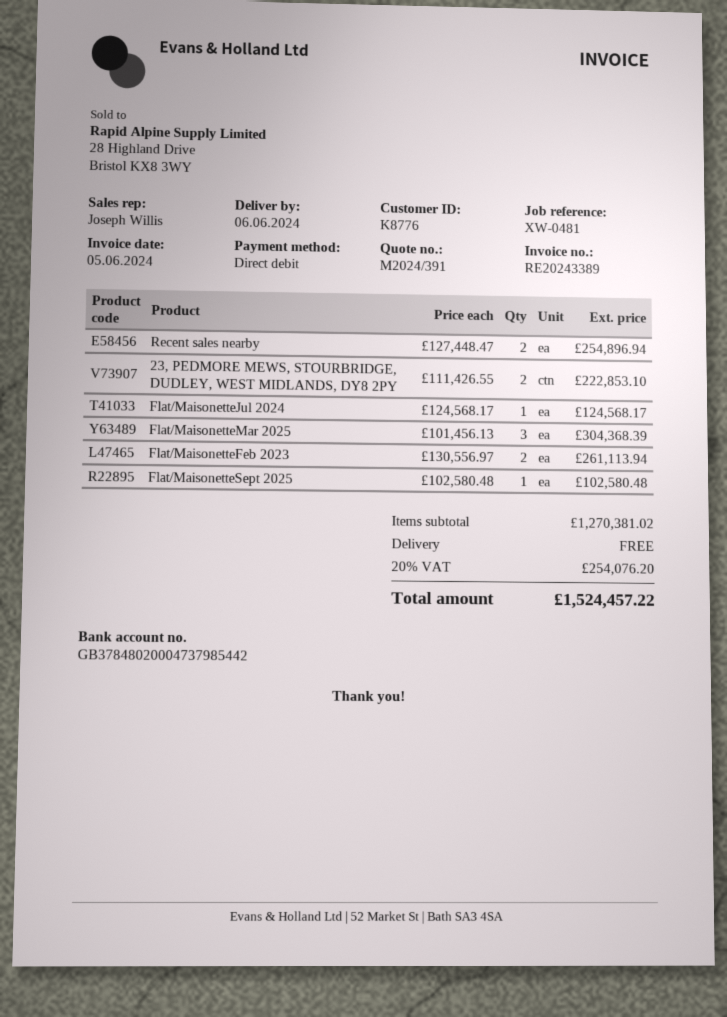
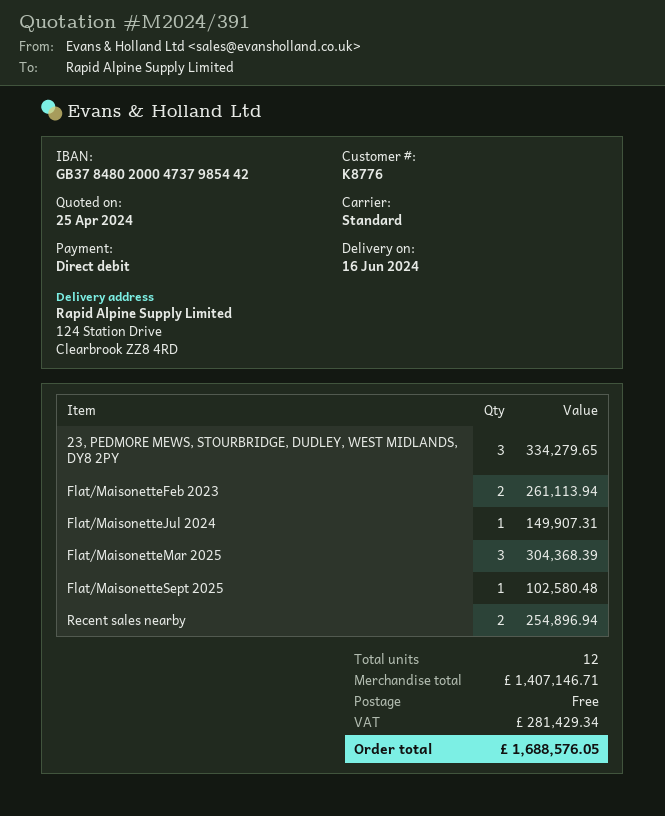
delivery date: 2024-06-06 -> 2024-06-16
23, PEDMORE MEWS, STOURBRIDGE, DUDLEY, WEST MIDLANDS, DY8 2PY: 2 for 222853.10 -> 3 for 334279.65
Flat/MaisonetteJul 2024: 1 for 124568.17 -> 1 for 149907.31
subtotal: 1270381.02 -> 1407146.71
tax: 254076.20 -> 281429.34
total: 1524457.22 -> 1688576.05

